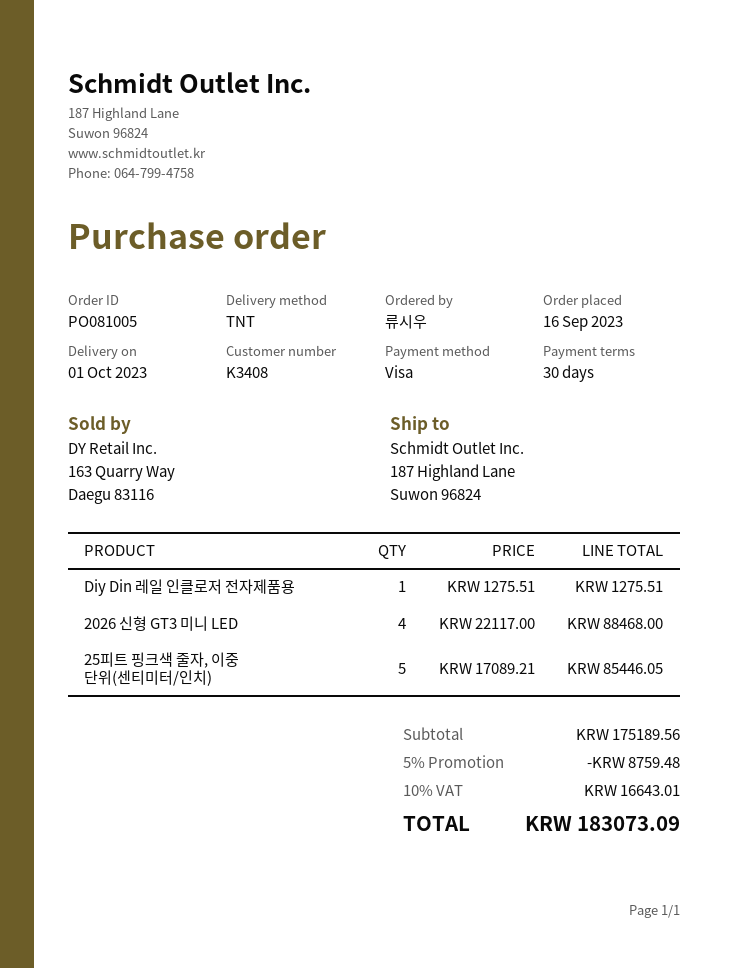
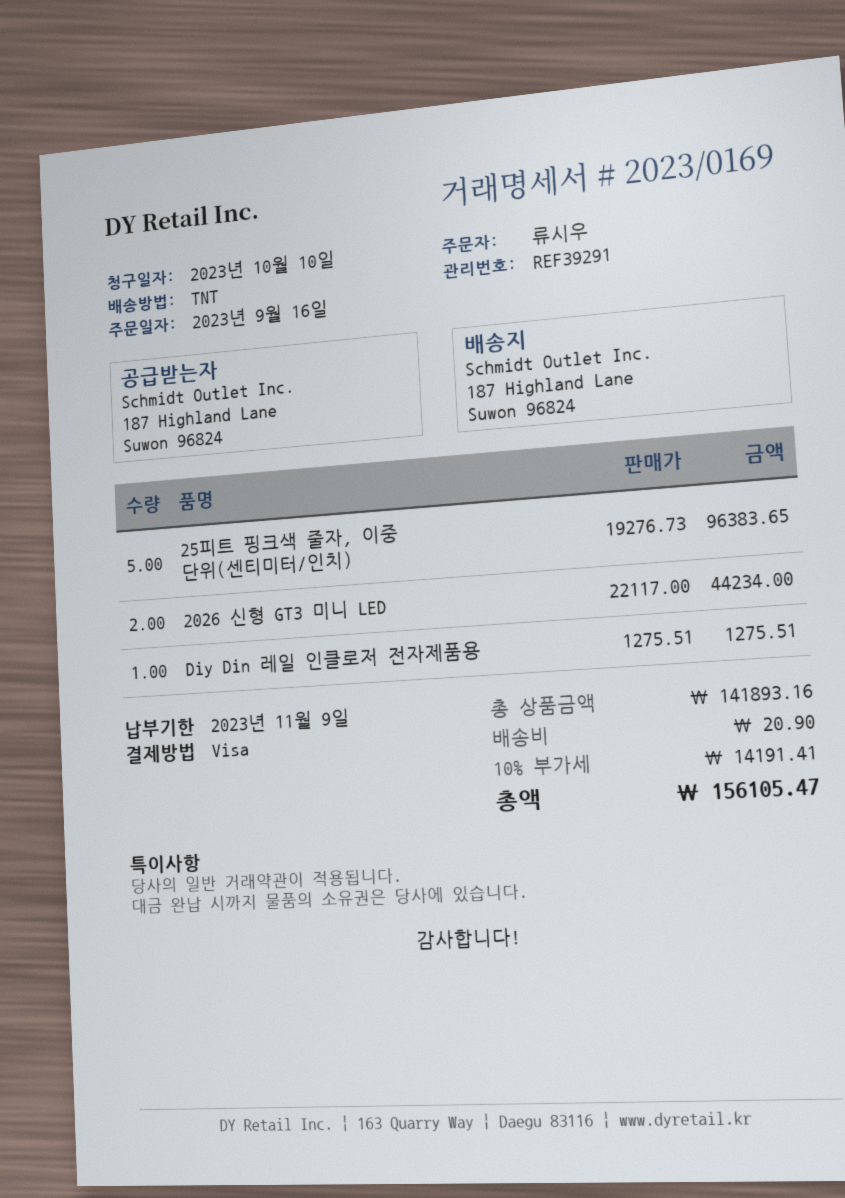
2026 신형 GT3 미니 LED: 4 x 22117.00 = 88468.00 -> 2 x 22117.00 = 44234.00
25피트 핑크색 줄자, 이중 단위(센티미터/인치): 5 x 17089.21 = 85446.05 -> 5 x 19276.73 = 96383.65
subtotal: 175189.56 -> 141893.16
discount: 5% = 8759.48 -> none
shipping: none -> 20.90
tax: 10% = 16643.01 -> 10% = 14191.41
total: 183073.09 -> 156105.47

